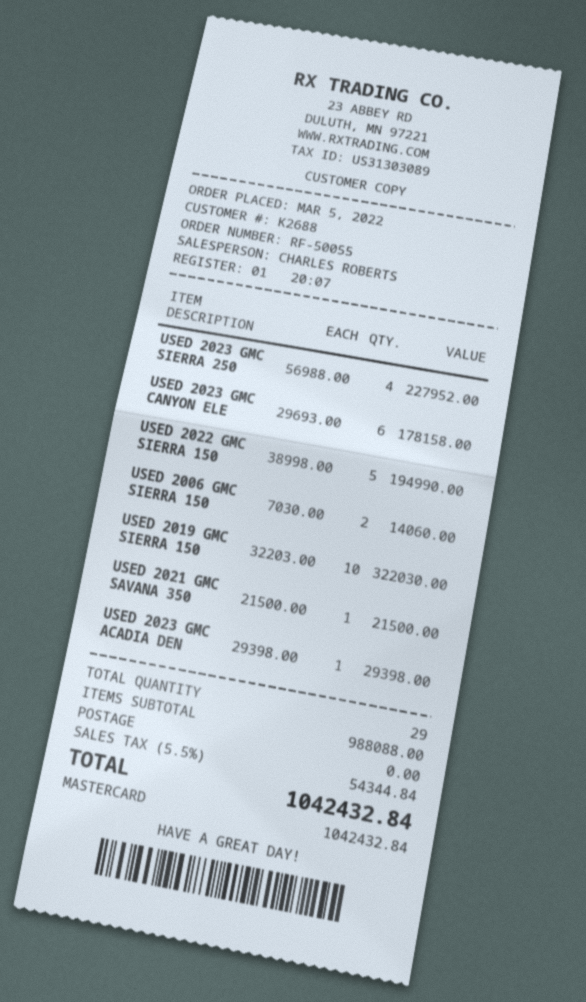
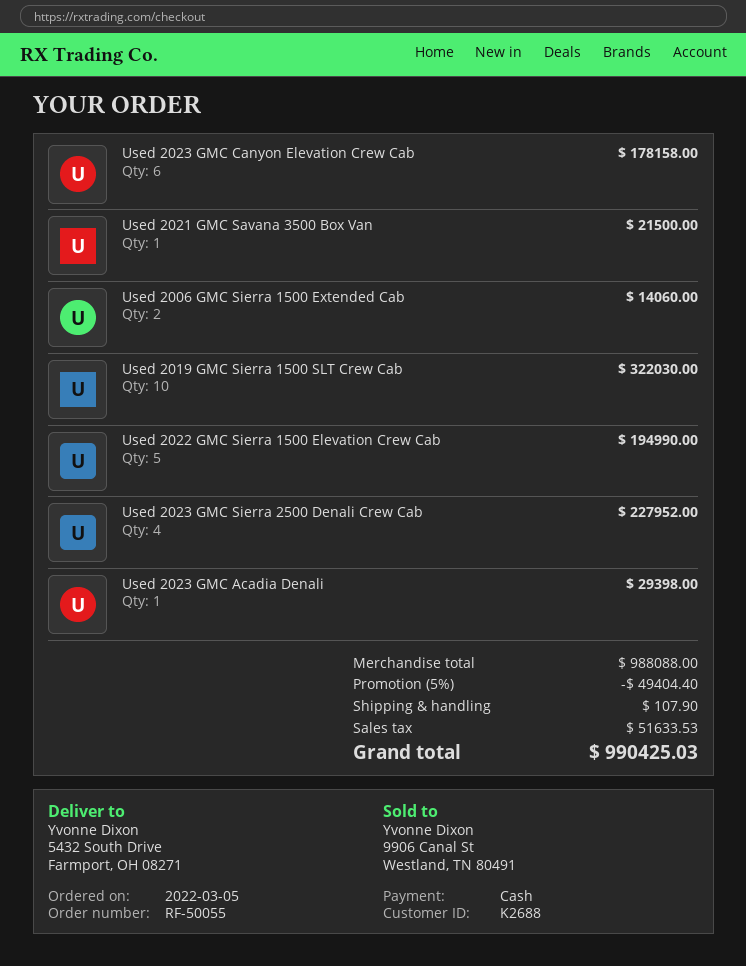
payment method: Mastercard -> cash
discount: none -> 5% = 49404.40
shipping: 0.00 -> 107.90
tax: 54344.84 -> 51633.53
total: 1042432.84 -> 990425.03

